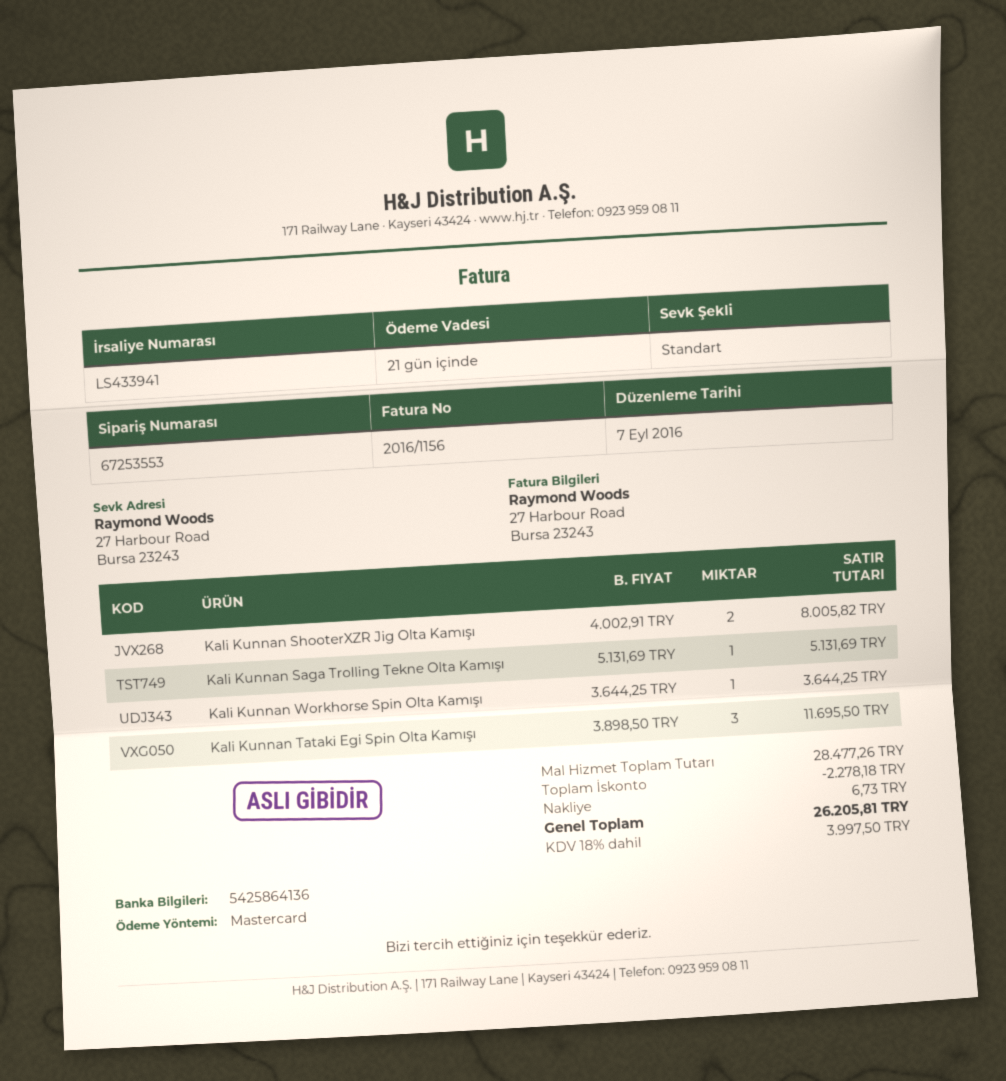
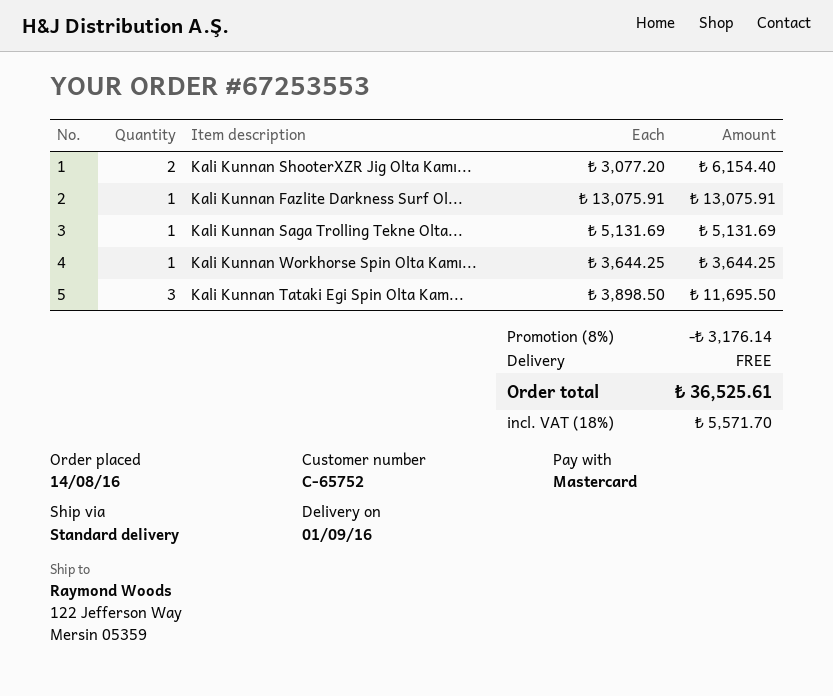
ship to: 27 Harbour Road, Bursa 23243 -> 122 Jefferson Way, Mersin 05359
Kali Kunnan ShooterXZR Jig Olta Kamışı: 2 x 4002.91 = 8005.82 -> 2 x 3077.20 = 6154.40
Kali Kunnan Fazlite Darkness Surf Ol...: none -> 1 x 13075.91 = 13075.91
discount: 2278.18 -> 3176.14
shipping: 6.73 -> 0.00
tax: 18% = 3997.50 -> 18% = 5571.70
total: 26205.81 -> 36525.61

